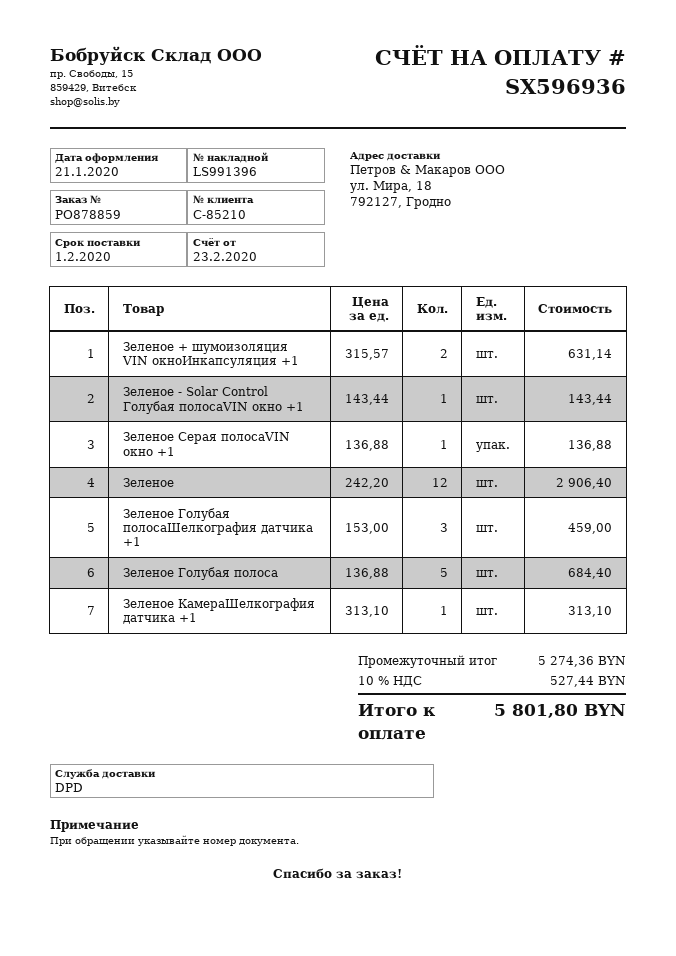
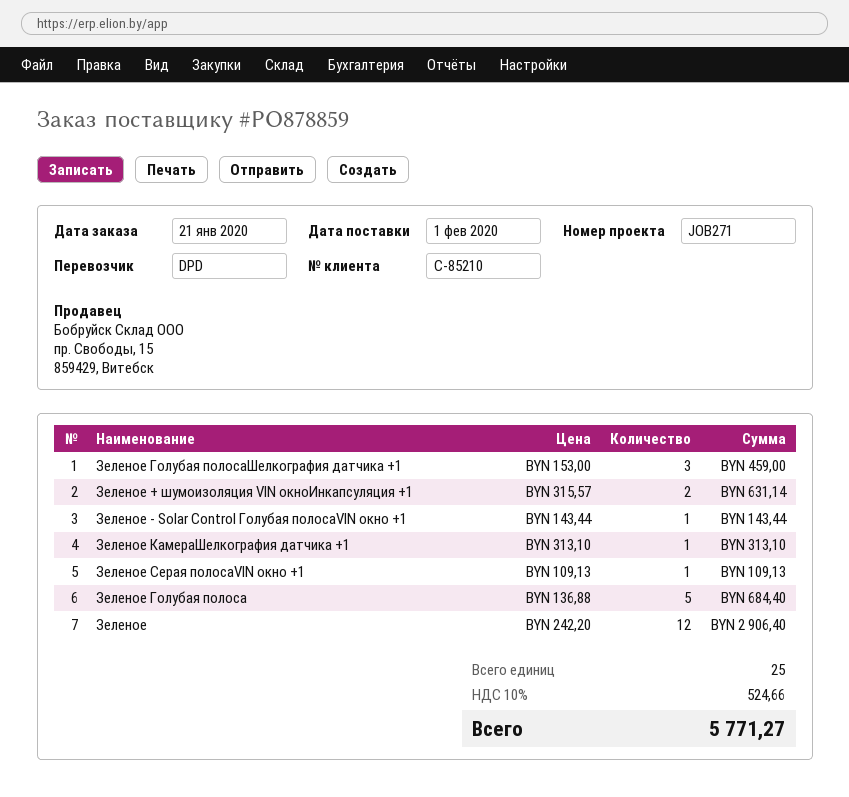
Зеленое Серая полосаVIN окно +1: 1 x 136.88 = 136.88 -> 1 x 109.13 = 109.13
tax: 10% = 527.44 -> 10% = 524.66
total: 5801.80 -> 5771.27

